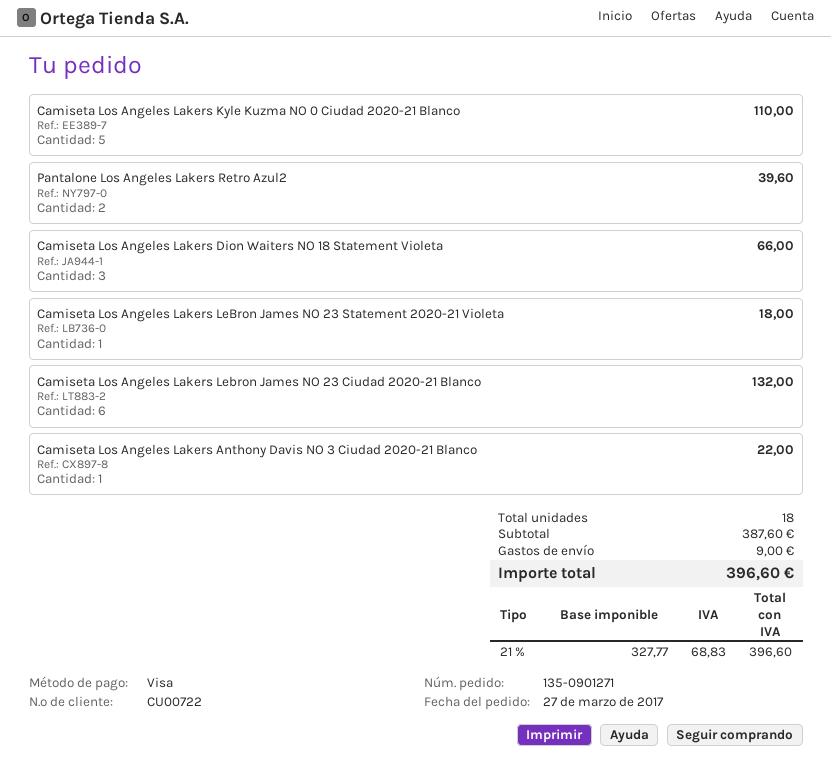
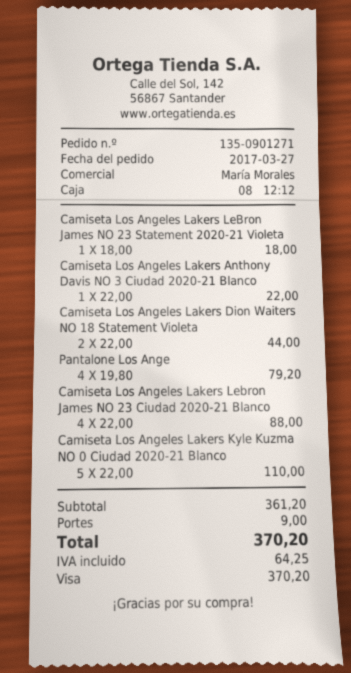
Pantalone Los Angeles Lakers Retro Azul2: 2 for 39.60 -> 4 for 79.20
Camiseta Los Angeles Lakers Dion Waiters NO 18 Statement Violeta: 3 for 66.00 -> 2 for 44.00
Camiseta Los Angeles Lakers Lebron James NO 23 Ciudad 2020-21 Blanco: 6 for 132.00 -> 4 for 88.00
subtotal: 387.60 -> 361.20
tax: 68.83 -> 64.25
total: 396.60 -> 370.20

